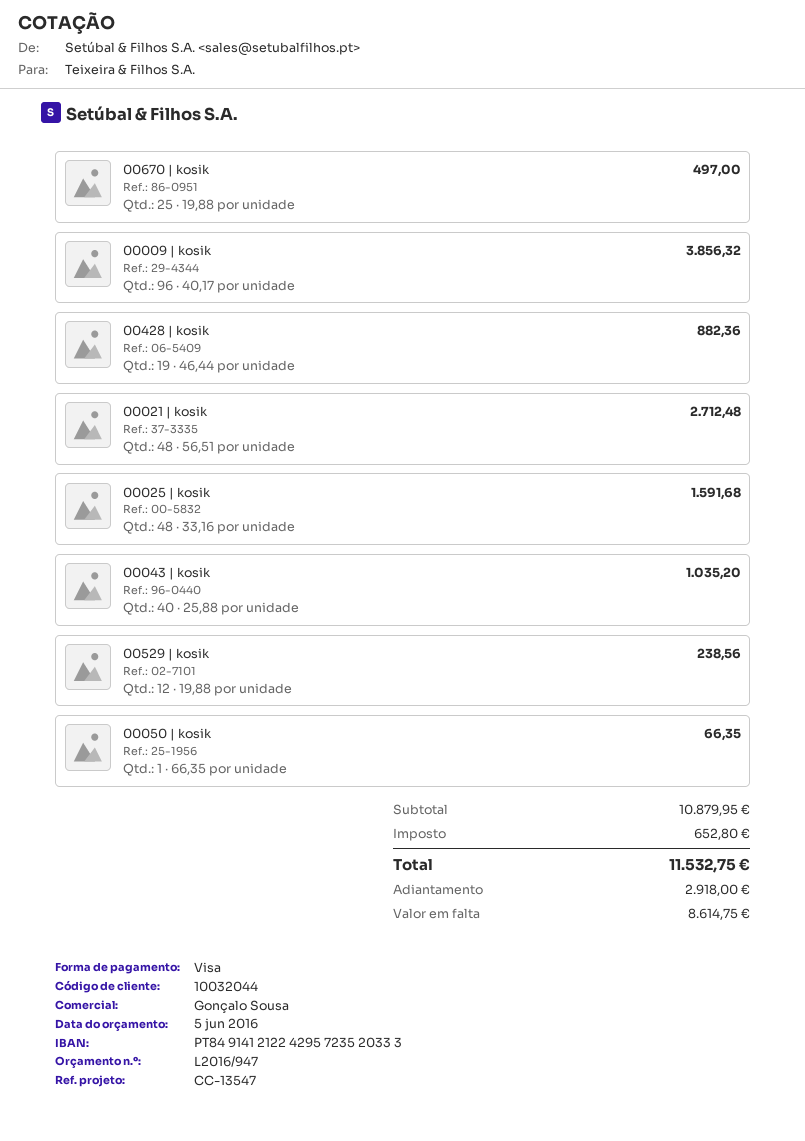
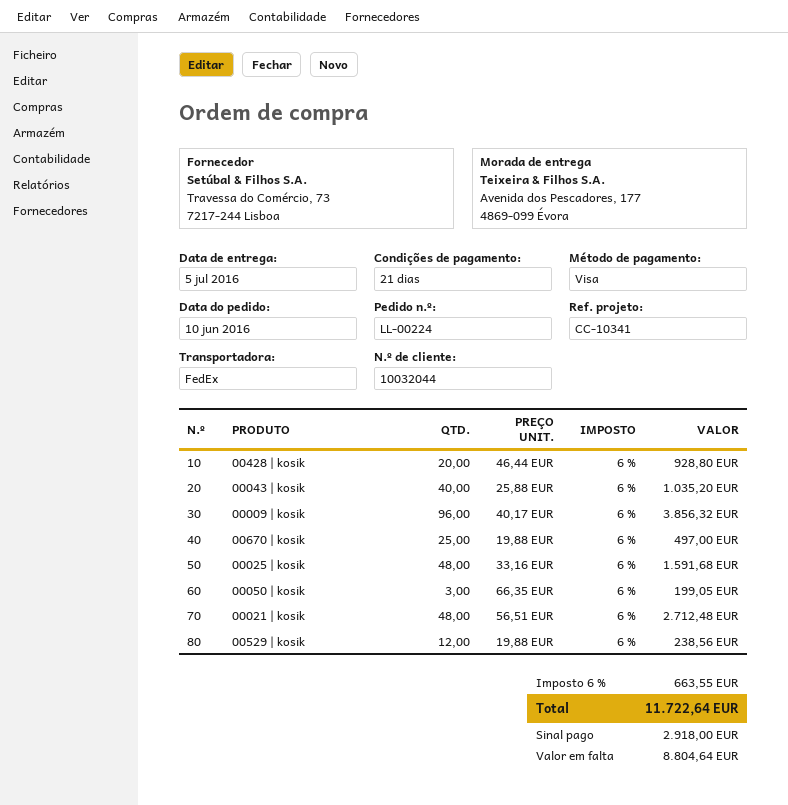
reference: CC-13547 -> CC-10341
00428 | kosik: 19 x 46.44 = 882.36 -> 20 x 46.44 = 928.80
00050 | kosik: 1 x 66.35 = 66.35 -> 3 x 66.35 = 199.05
tax: 652.80 -> 663.55
total: 11532.75 -> 11722.64
balance: 8614.75 -> 8804.64

